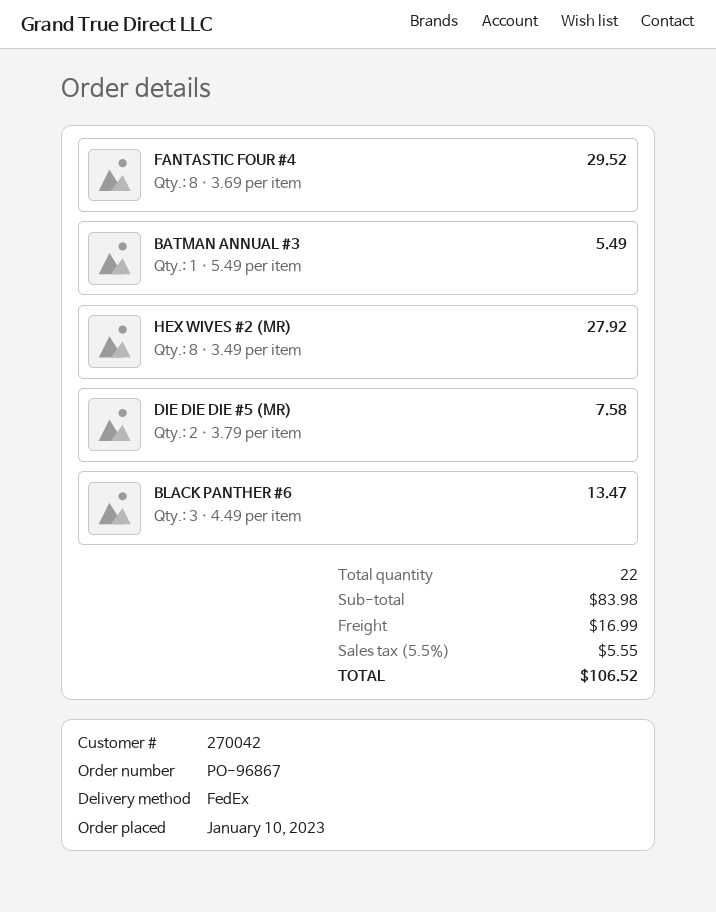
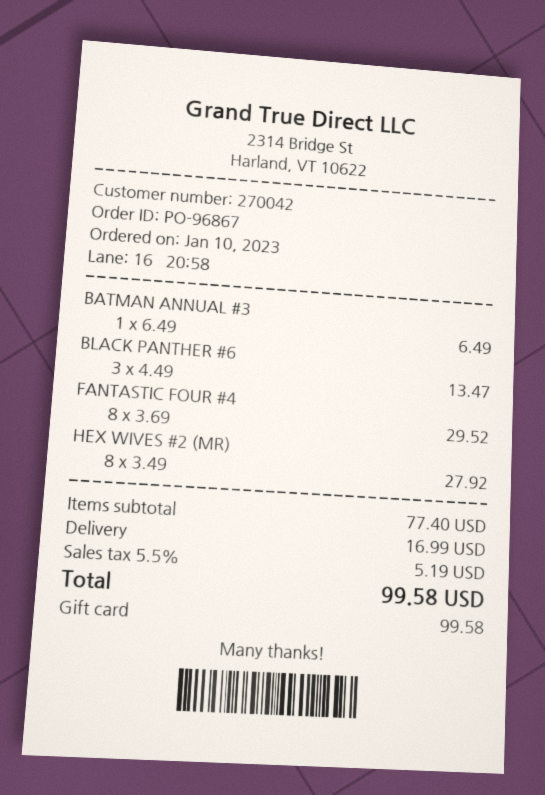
BATMAN ANNUAL #3: 1 x 5.49 = 5.49 -> 1 x 6.49 = 6.49
DIE DIE DIE #5 (MR): 2 x 3.79 = 7.58 -> none
subtotal: 83.98 -> 77.40
tax: 5.5% = 5.55 -> 5.5% = 5.19
total: 106.52 -> 99.58

